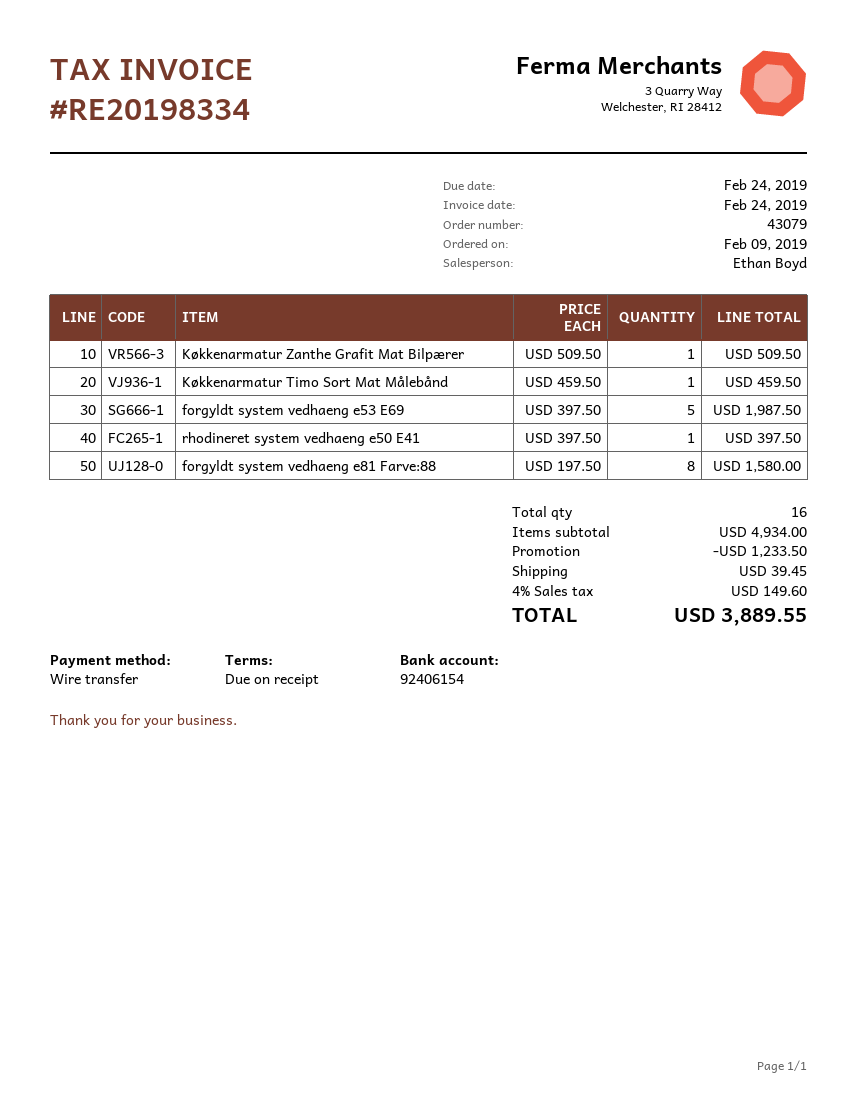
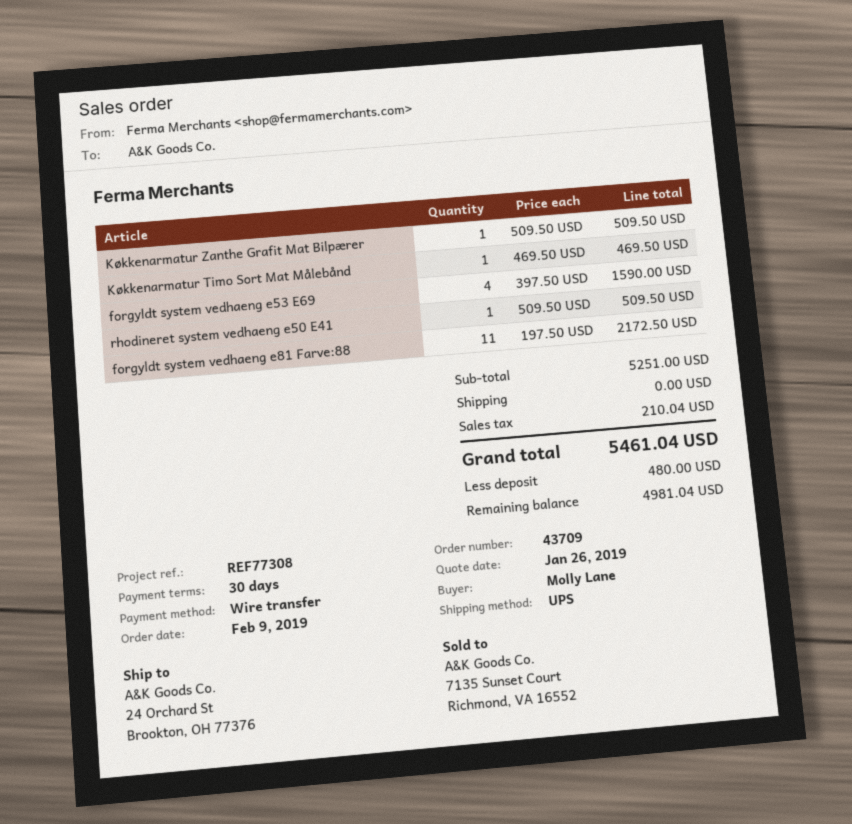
order number: 43079 -> 43709
payment terms: on receipt -> 30 days
Køkkenarmatur Timo Sort Mat Målebånd: 1 x 459.50 = 459.50 -> 1 x 469.50 = 469.50
forgyldt system vedhaeng e53 E69: 5 x 397.50 = 1987.50 -> 4 x 397.50 = 1590.00
rhodineret system vedhaeng e50 E41: 1 x 397.50 = 397.50 -> 1 x 509.50 = 509.50
forgyldt system vedhaeng e81 Farve:88: 8 x 197.50 = 1580.00 -> 11 x 197.50 = 2172.50
subtotal: 4934.00 -> 5251.00
discount: 1233.50 -> none
shipping: 39.45 -> 0.00
tax: 149.60 -> 210.04
total: 3889.55 -> 5461.04

